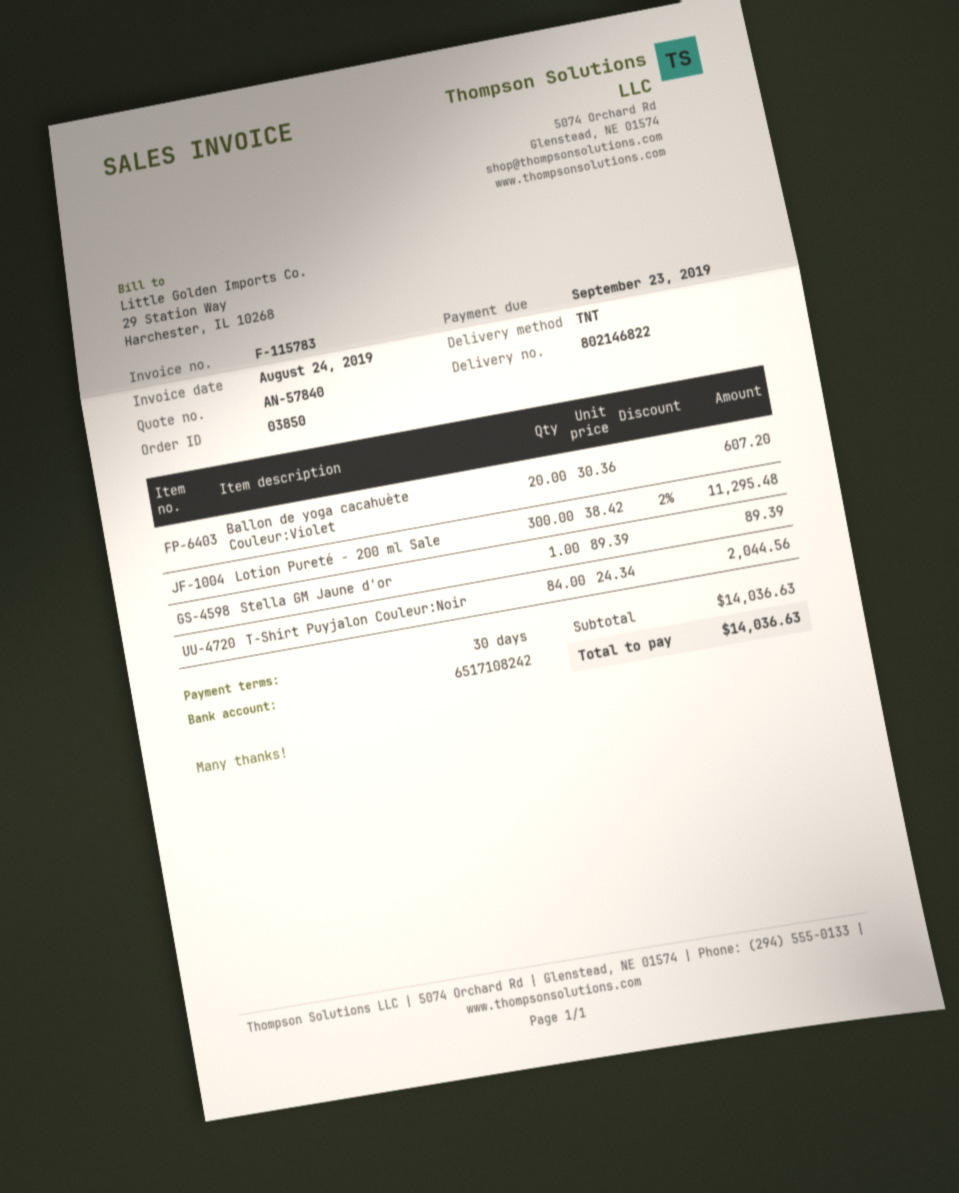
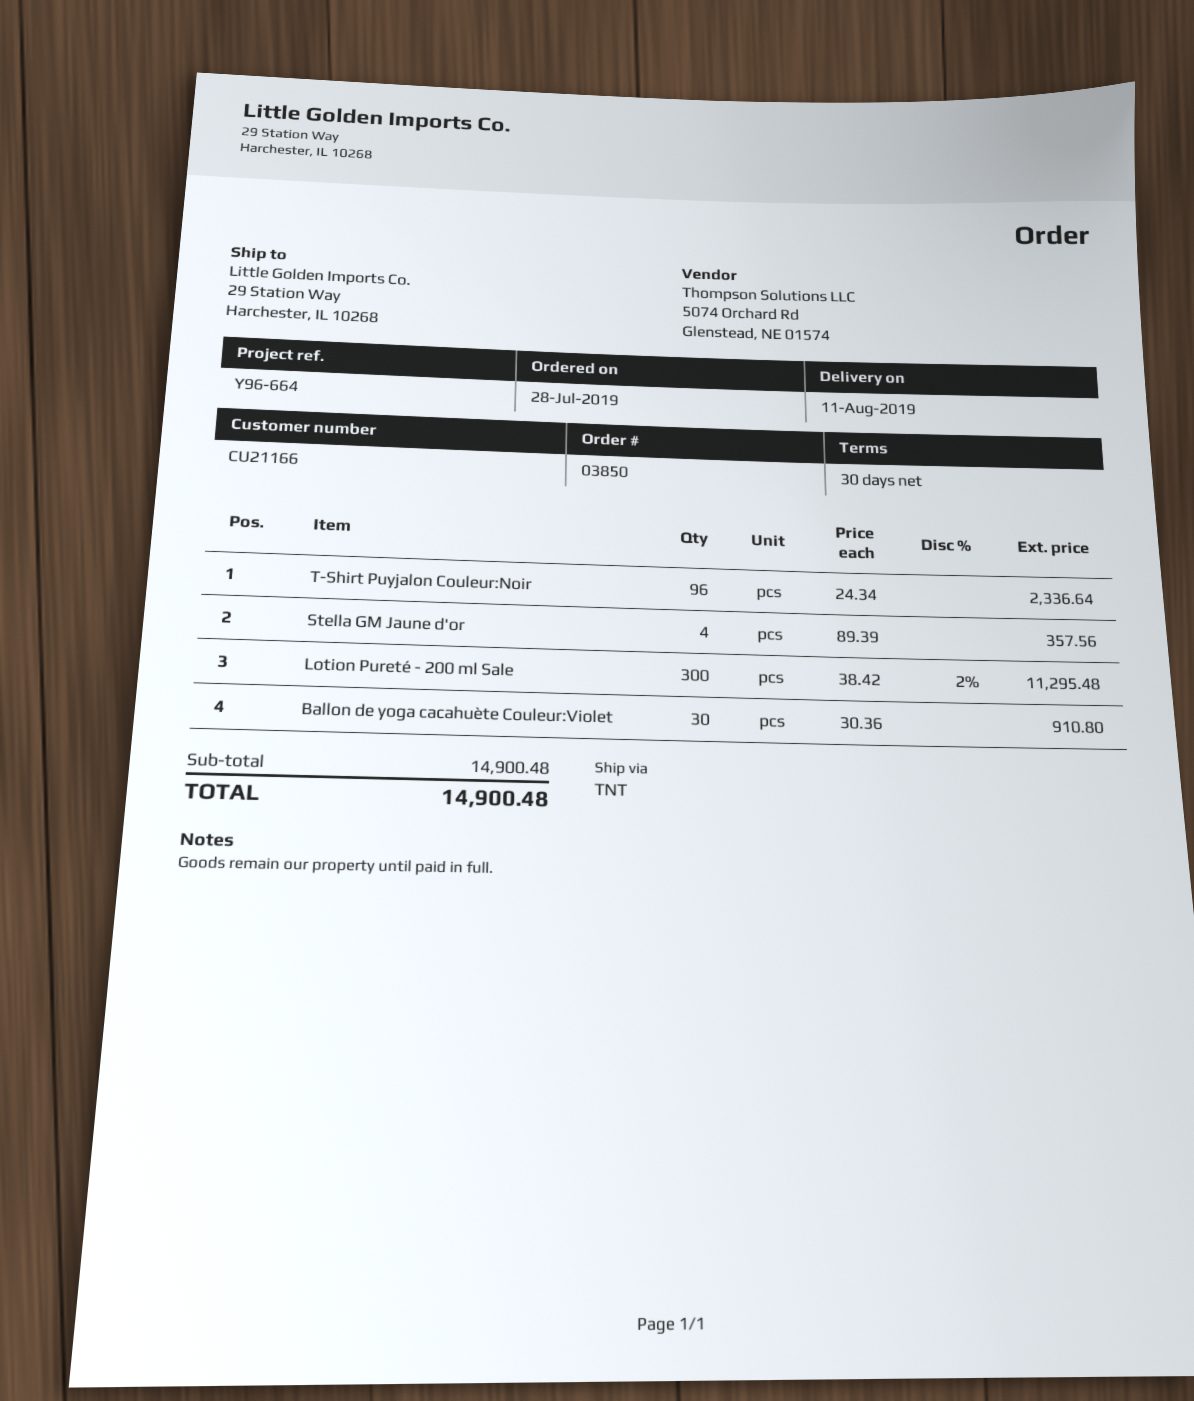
Ballon de yoga cacahuète Couleur:Violet: 20 x 30.36 = 607.20 -> 30 x 30.36 = 910.80
Stella GM Jaune d'or: 1 x 89.39 = 89.39 -> 4 x 89.39 = 357.56
T-Shirt Puyjalon Couleur:Noir: 84 x 24.34 = 2044.56 -> 96 x 24.34 = 2336.64
subtotal: 14036.63 -> 14900.48
total: 14036.63 -> 14900.48

